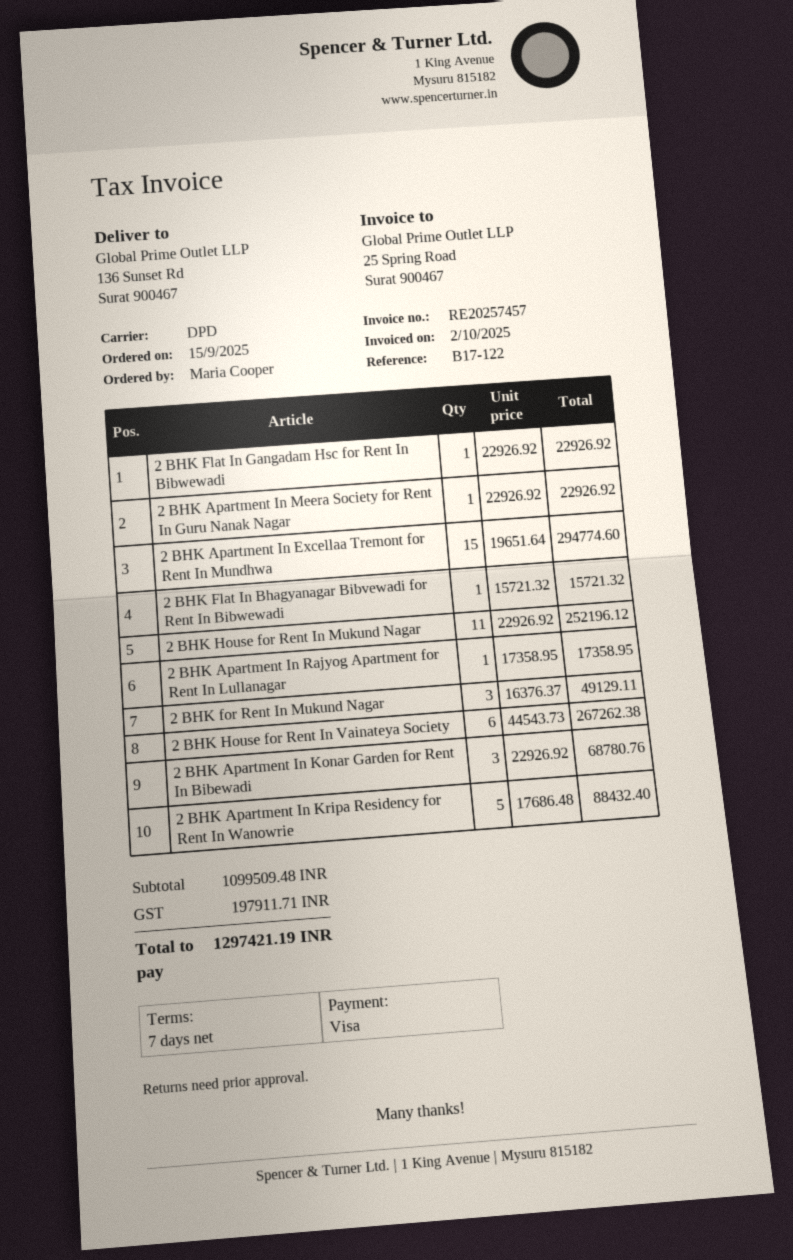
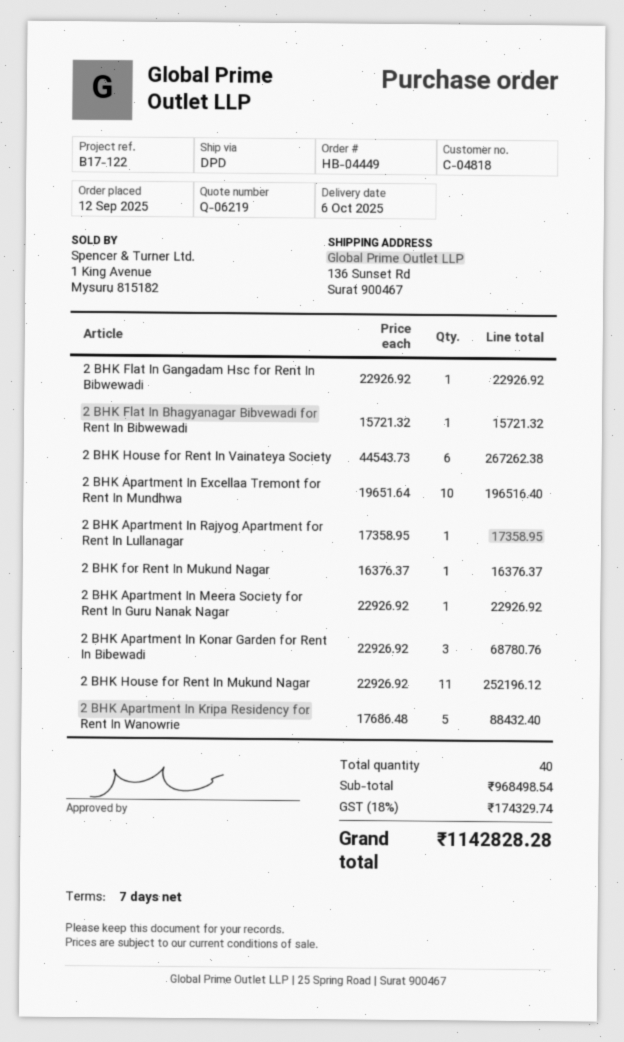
order date: 2025-09-15 -> 2025-09-12
2 BHK Apartment In Excellaa Tremont for Rent In Mundhwa: 15 x 19651.64 = 294774.60 -> 10 x 19651.64 = 196516.40
2 BHK for Rent In Mukund Nagar: 3 x 16376.37 = 49129.11 -> 1 x 16376.37 = 16376.37
subtotal: 1099509.48 -> 968498.54
tax: 197911.71 -> 174329.74
total: 1297421.19 -> 1142828.28

